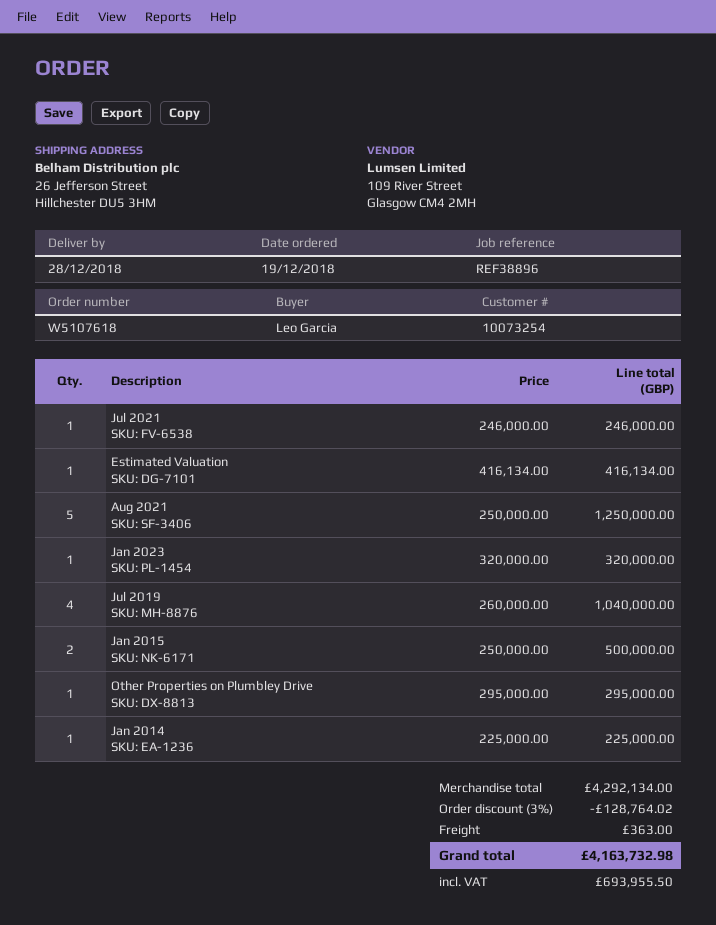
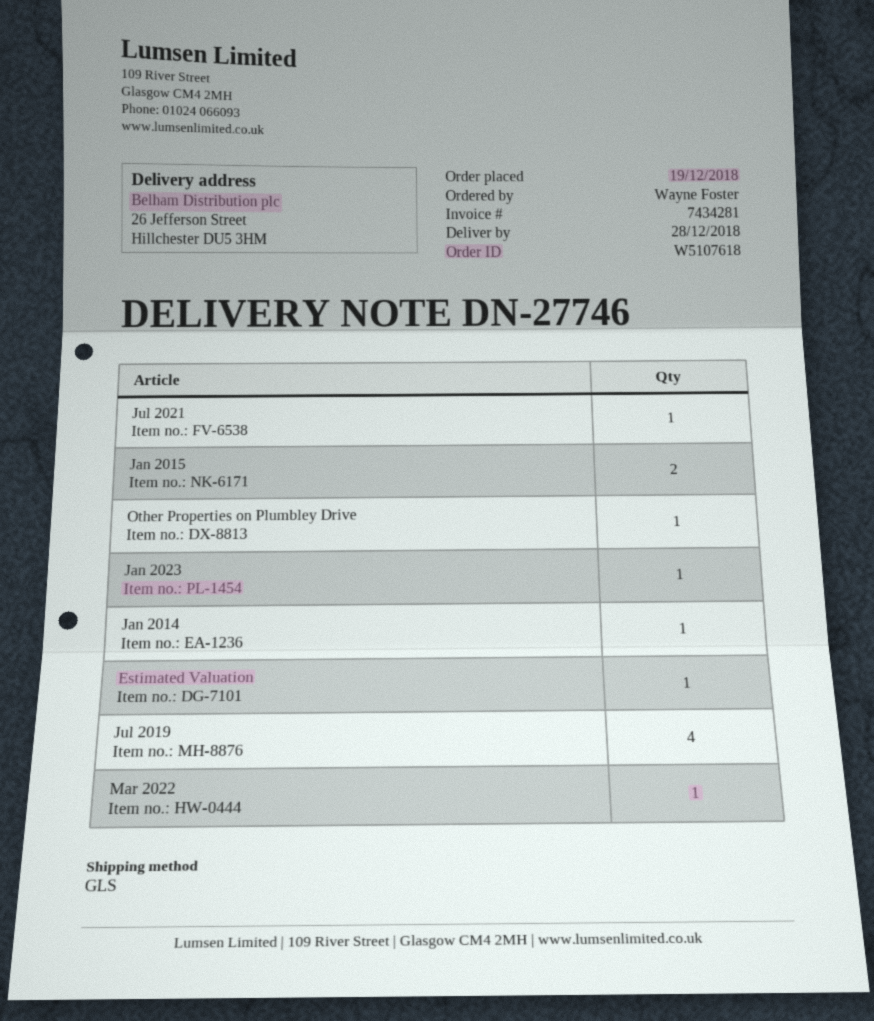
ordered by: Leo Garcia -> Wayne Foster
Aug 2021: 5 -> none
Mar 2022: none -> 1

